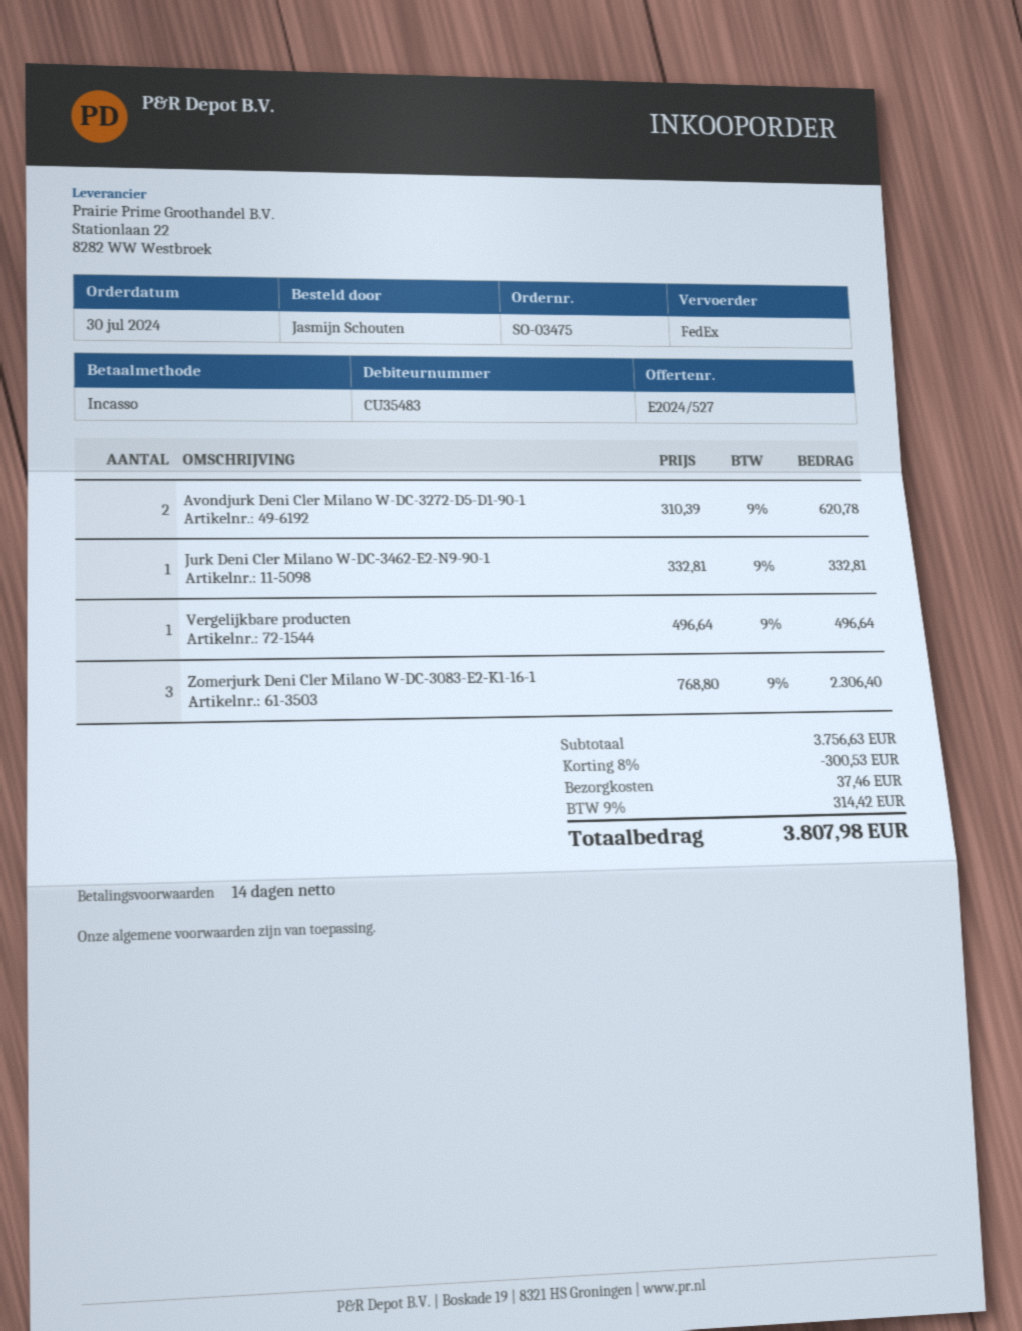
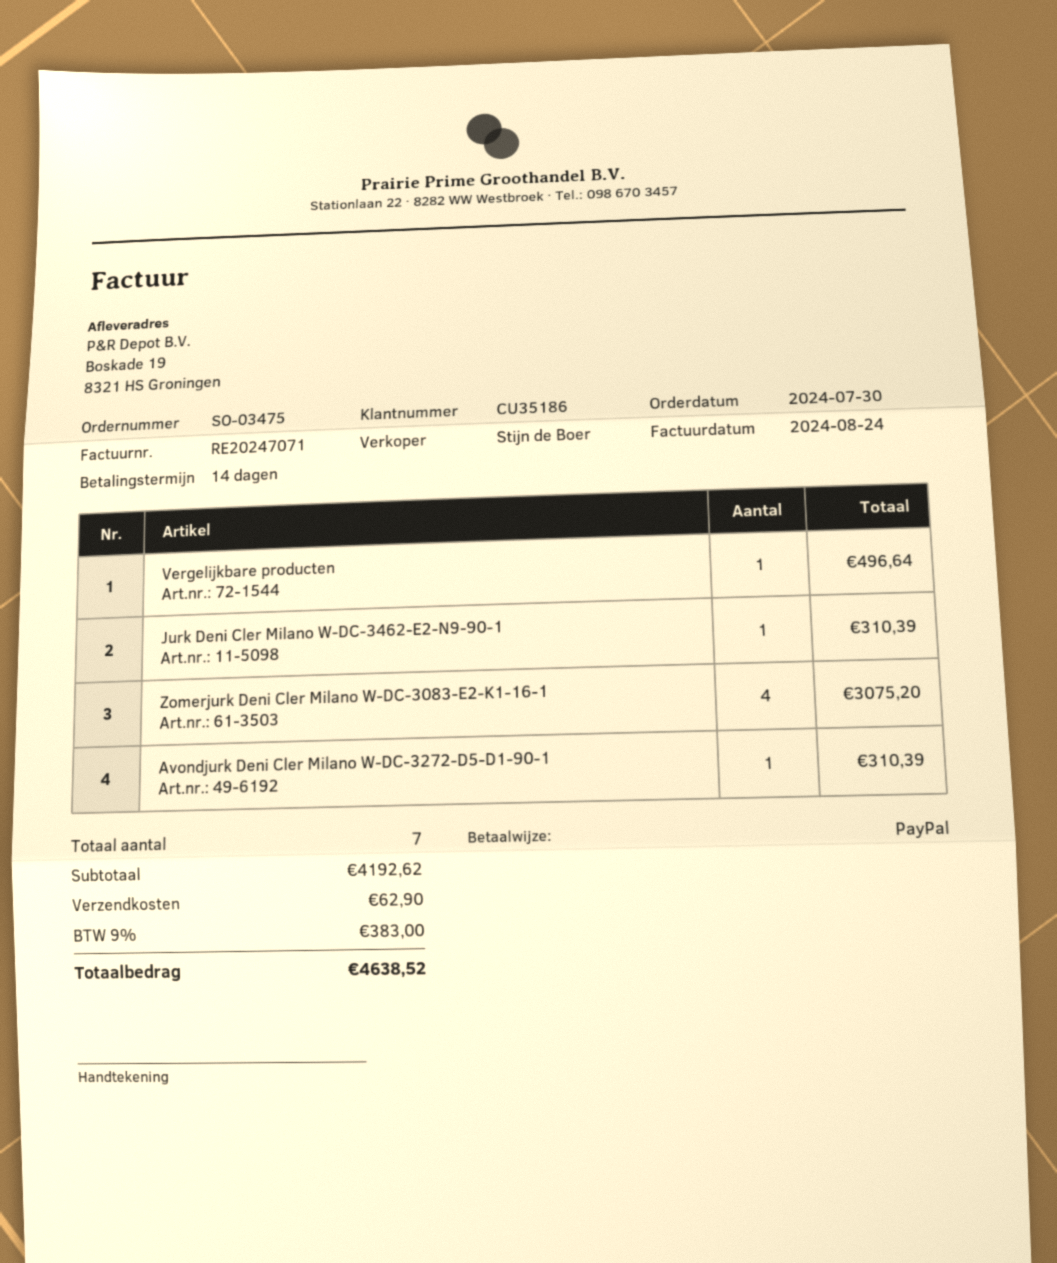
customer number: CU35483 -> CU35186
payment method: direct debit -> PayPal
Avondjurk Deni Cler Milano W-DC-3272-D5-D1-90-1: 2 for 620.78 -> 1 for 310.39
Jurk Deni Cler Milano W-DC-3462-E2-N9-90-1: 1 for 332.81 -> 1 for 310.39
Zomerjurk Deni Cler Milano W-DC-3083-E2-K1-16-1: 3 for 2306.40 -> 4 for 3075.20
subtotal: 3756.63 -> 4192.62
discount: 8% = 300.53 -> none
shipping: 37.46 -> 62.90
tax: 9% = 314.42 -> 9% = 383.00
total: 3807.98 -> 4638.52

